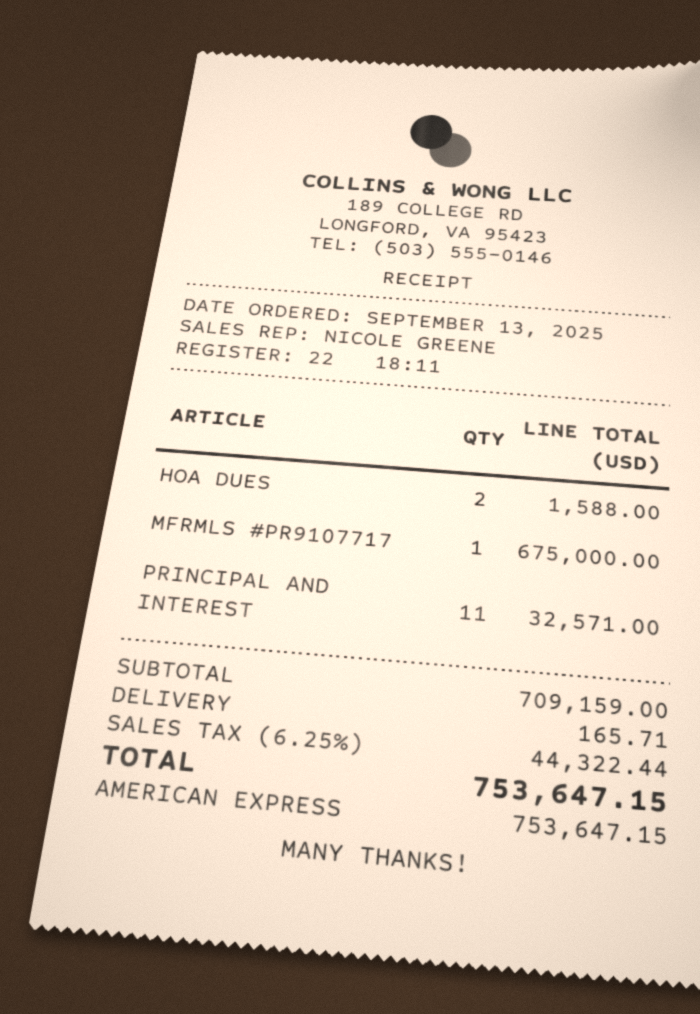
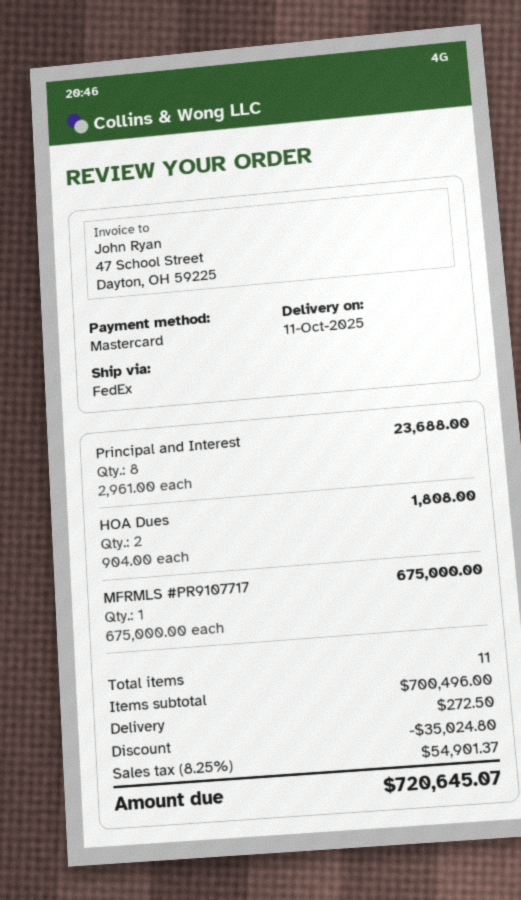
payment method: American Express -> Mastercard
HOA DUES: 2 for 1588.00 -> 2 for 1808.00
PRINCIPAL AND INTEREST: 11 for 32571.00 -> 8 for 23688.00
subtotal: 709159.00 -> 700496.00
discount: none -> 35024.80
shipping: 165.71 -> 272.50
tax: 6.25% = 44322.44 -> 8.25% = 54901.37
total: 753647.15 -> 720645.07

